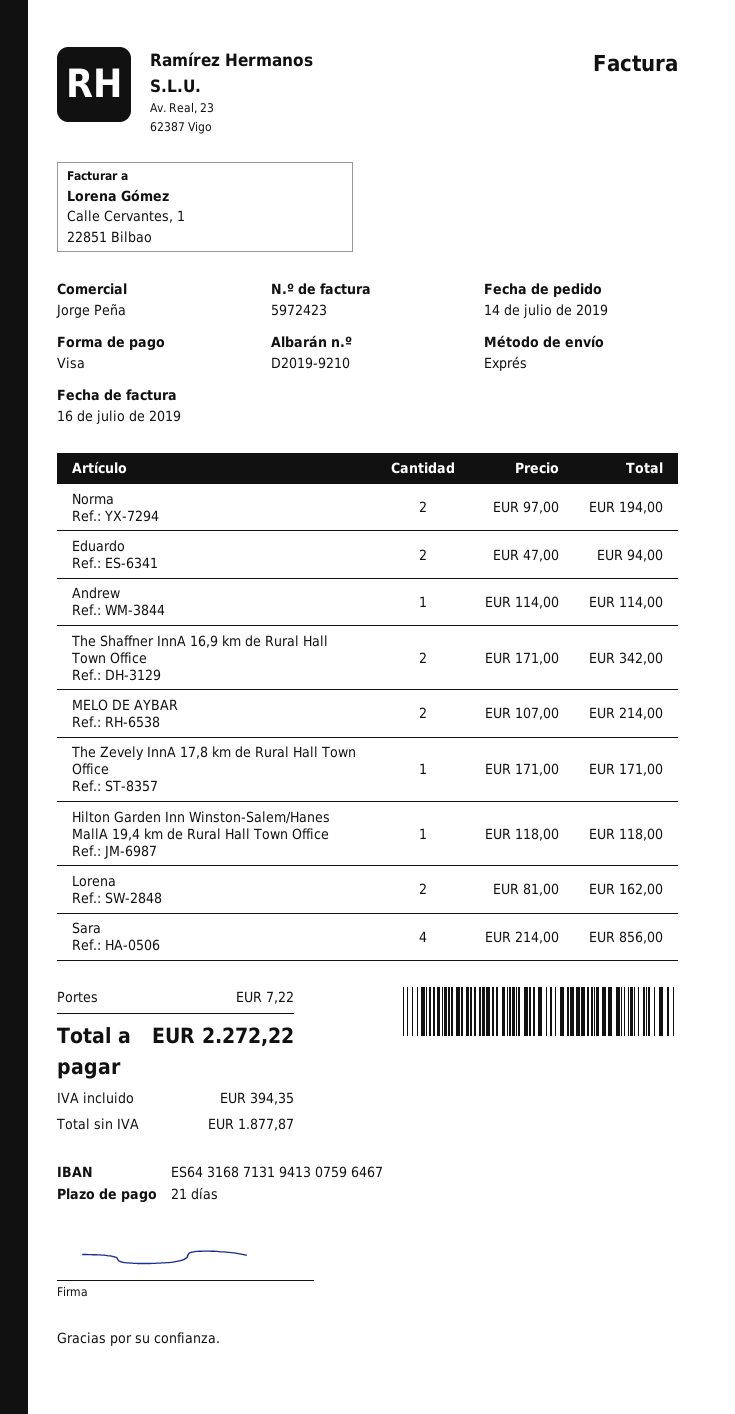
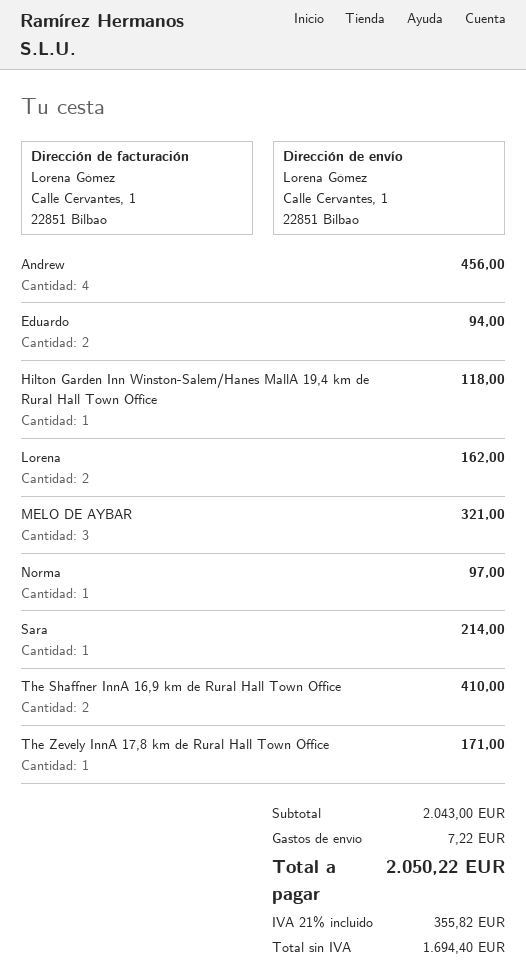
Norma: 2 for 194.00 -> 1 for 97.00
Andrew: 1 for 114.00 -> 4 for 456.00
The Shaffner InnA 16,9 km de Rural Hall Town Office: 2 for 342.00 -> 2 for 410.00
MELO DE AYBAR: 2 for 214.00 -> 3 for 321.00
Sara: 4 for 856.00 -> 1 for 214.00
net: 1877.87 -> 1694.40
tax: 394.35 -> 355.82
total: 2272.22 -> 2050.22

